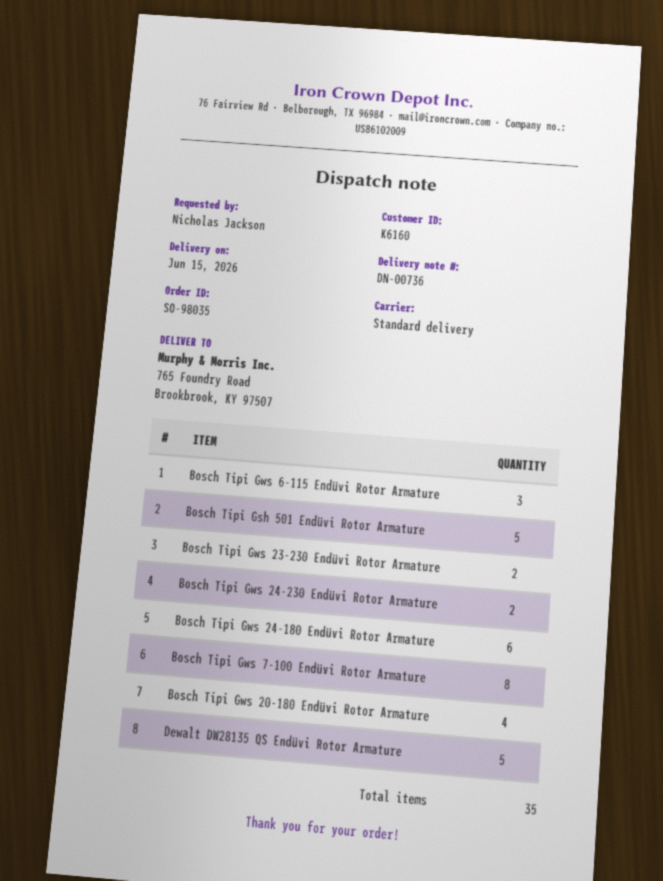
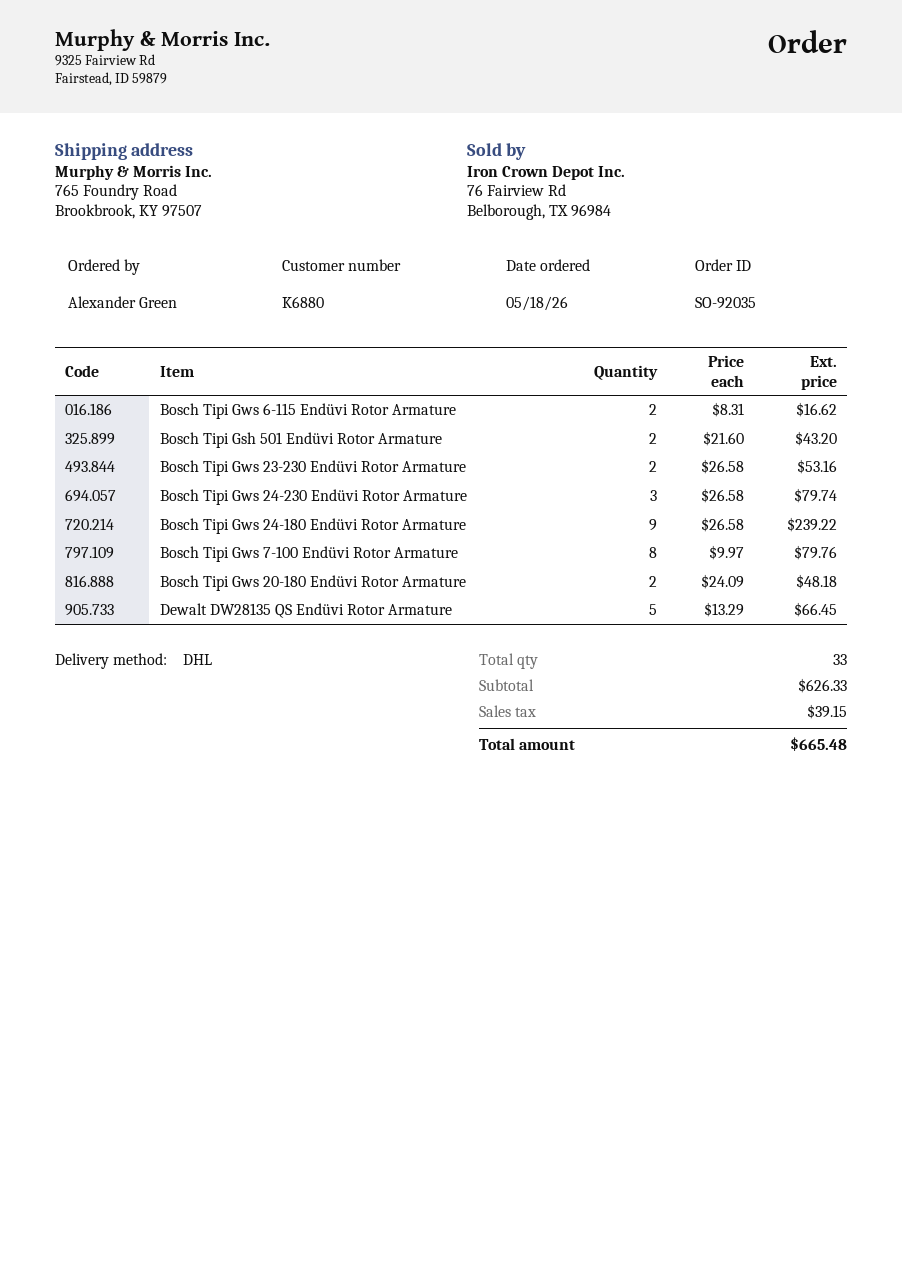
order number: SO-98035 -> SO-92035
customer number: K6160 -> K6880
ordered by: Nicholas Jackson -> Alexander Green
shipping method: standard -> DHL
Bosch Tipi Gws 6-115 Endüvi Rotor Armature: 3 -> 2
Bosch Tipi Gsh 501 Endüvi Rotor Armature: 5 -> 2
Bosch Tipi Gws 24-230 Endüvi Rotor Armature: 2 -> 3
Bosch Tipi Gws 24-180 Endüvi Rotor Armature: 6 -> 9
Bosch Tipi Gws 20-180 Endüvi Rotor Armature: 4 -> 2
total quantity: 35 -> 33

